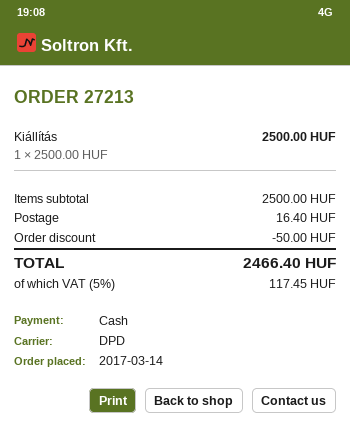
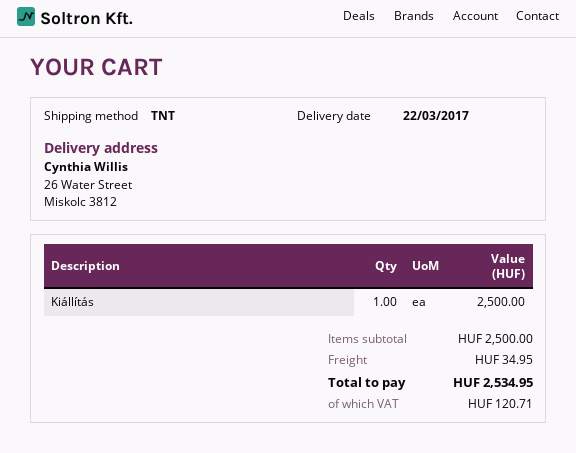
shipping method: DPD -> TNT
discount: 50.00 -> none
shipping: 16.40 -> 34.95
tax: 117.45 -> 120.71
total: 2466.40 -> 2534.95

